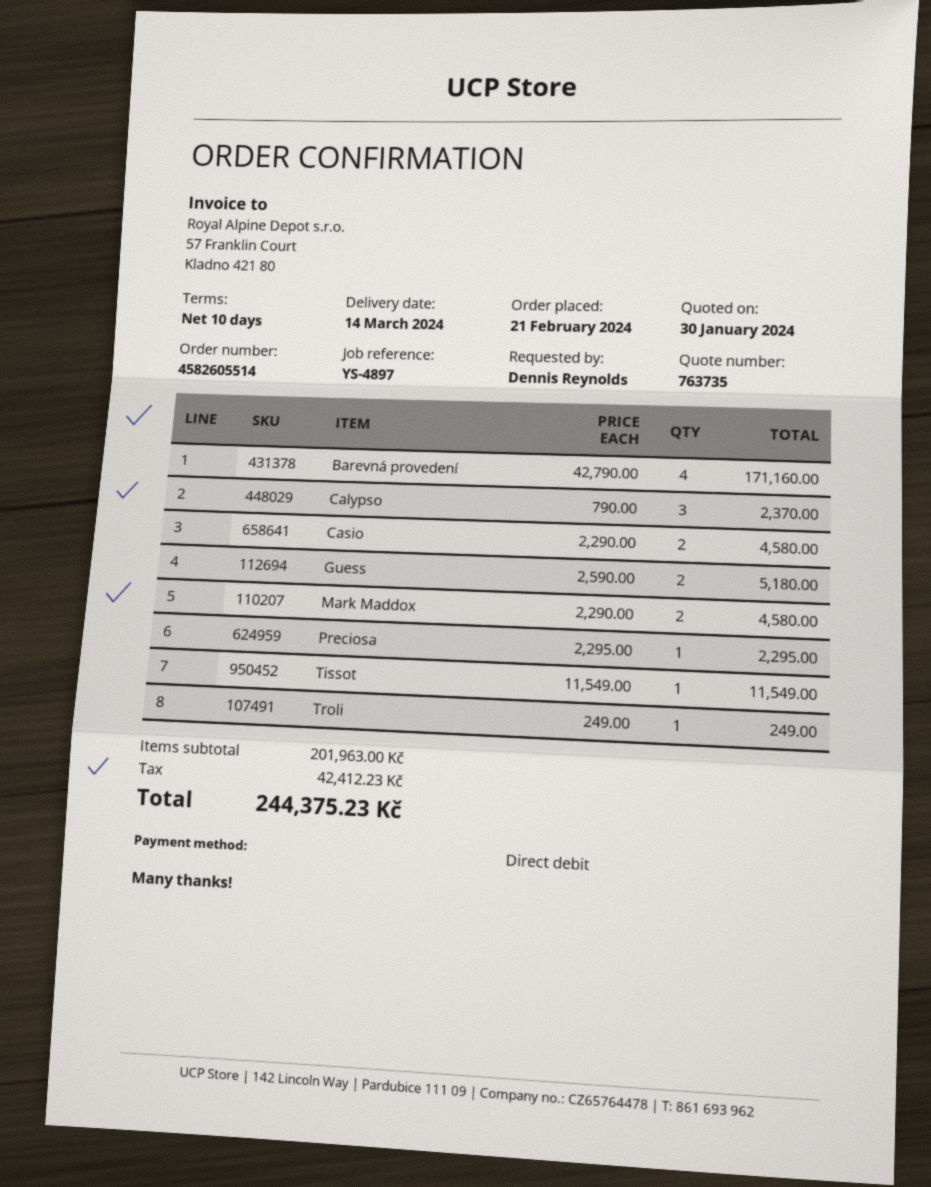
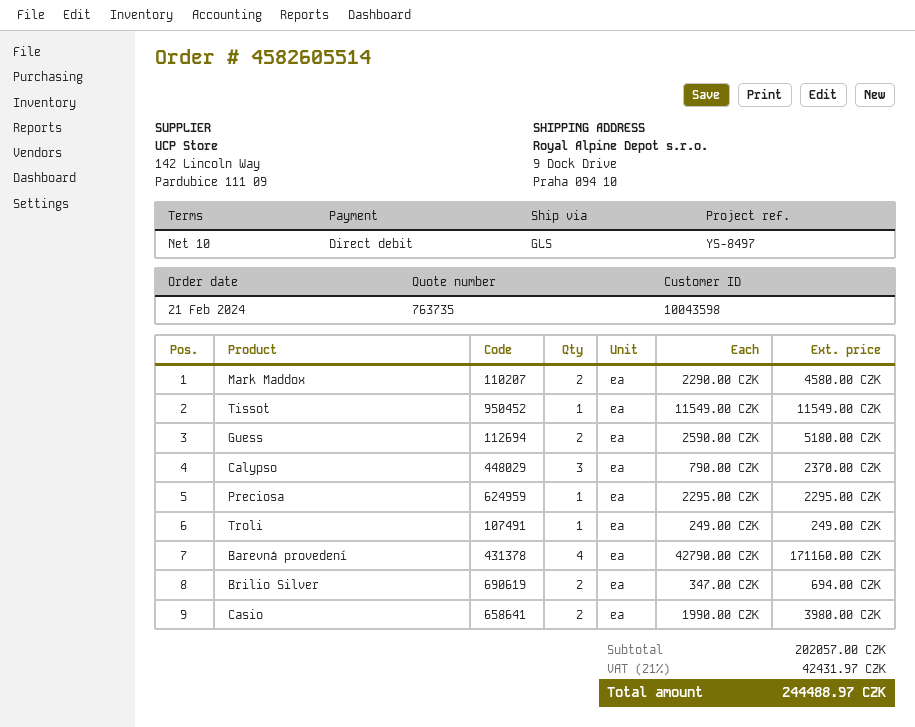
reference: YS-4897 -> YS-8497
Casio: 2 x 2290.00 = 4580.00 -> 2 x 1990.00 = 3980.00
Brilio Silver: none -> 2 x 347.00 = 694.00
subtotal: 201963.00 -> 202057.00
tax: 42412.23 -> 42431.97
total: 244375.23 -> 244488.97

